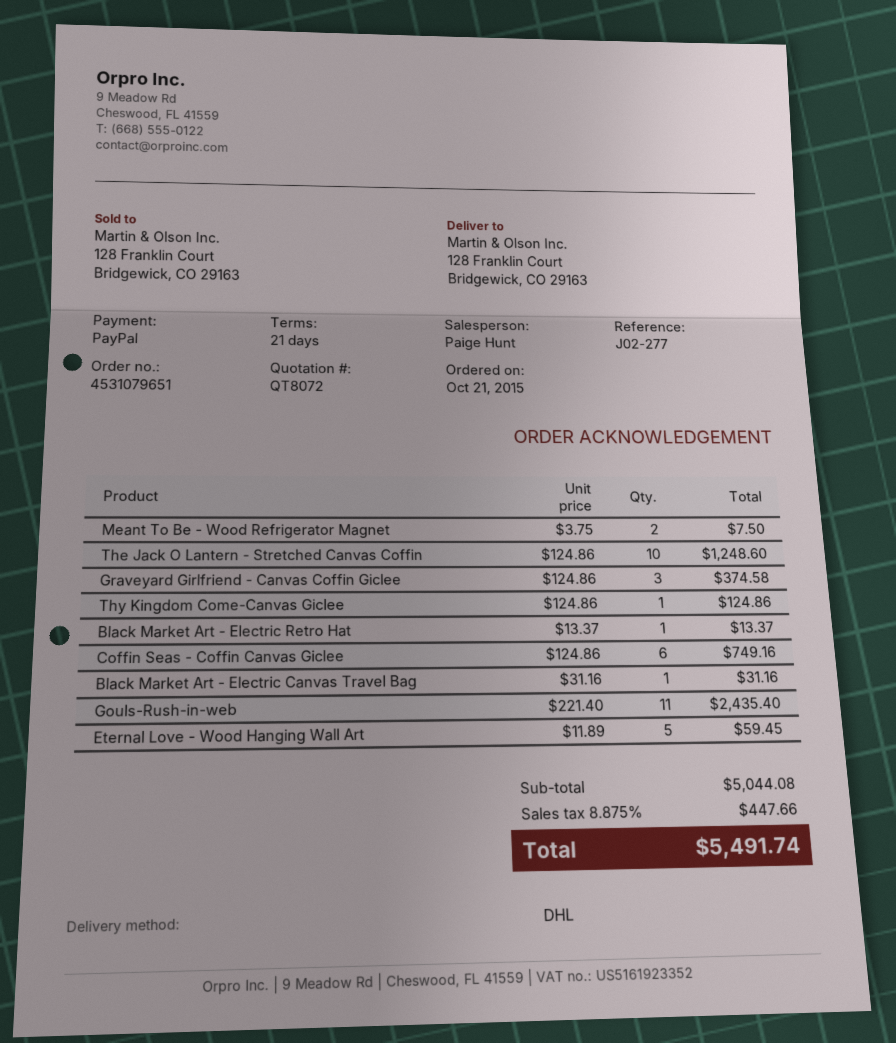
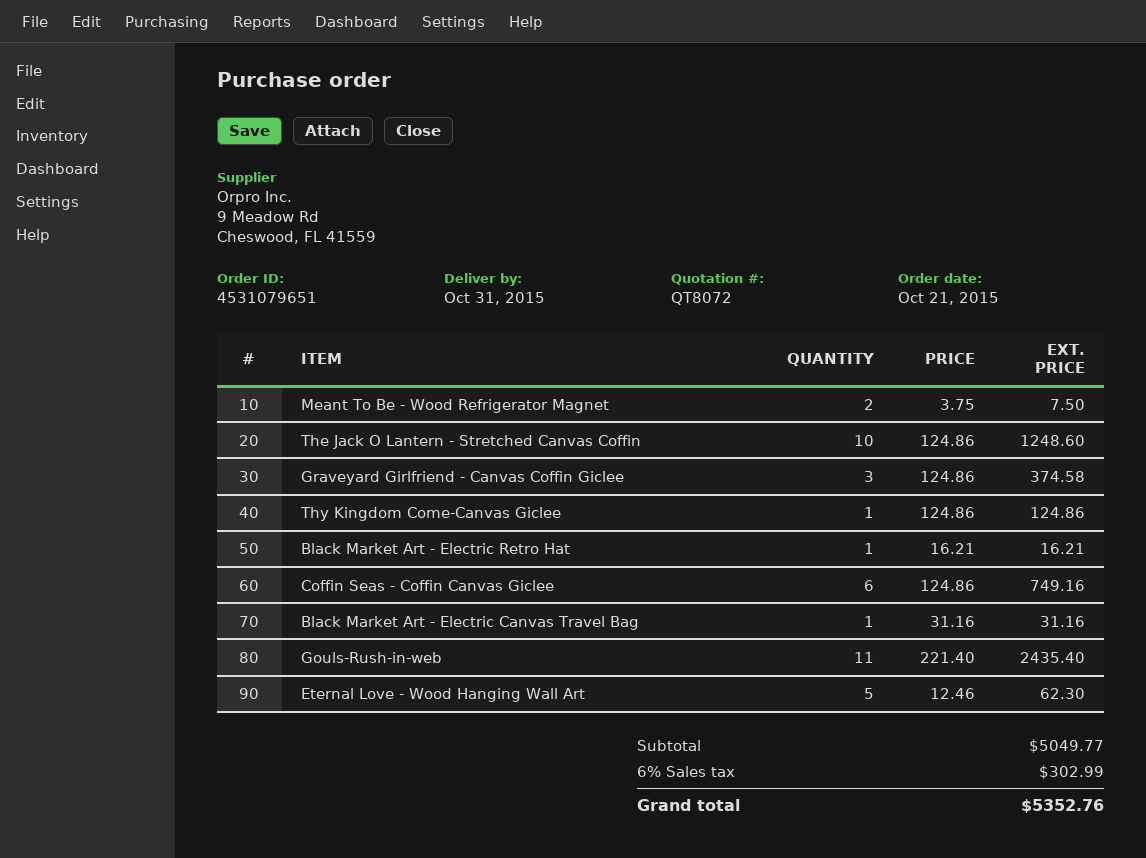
Black Market Art - Electric Retro Hat: 1 x 13.37 = 13.37 -> 1 x 16.21 = 16.21
Eternal Love - Wood Hanging Wall Art: 5 x 11.89 = 59.45 -> 5 x 12.46 = 62.30
subtotal: 5044.08 -> 5049.77
tax: 8.875% = 447.66 -> 6% = 302.99
total: 5491.74 -> 5352.76

